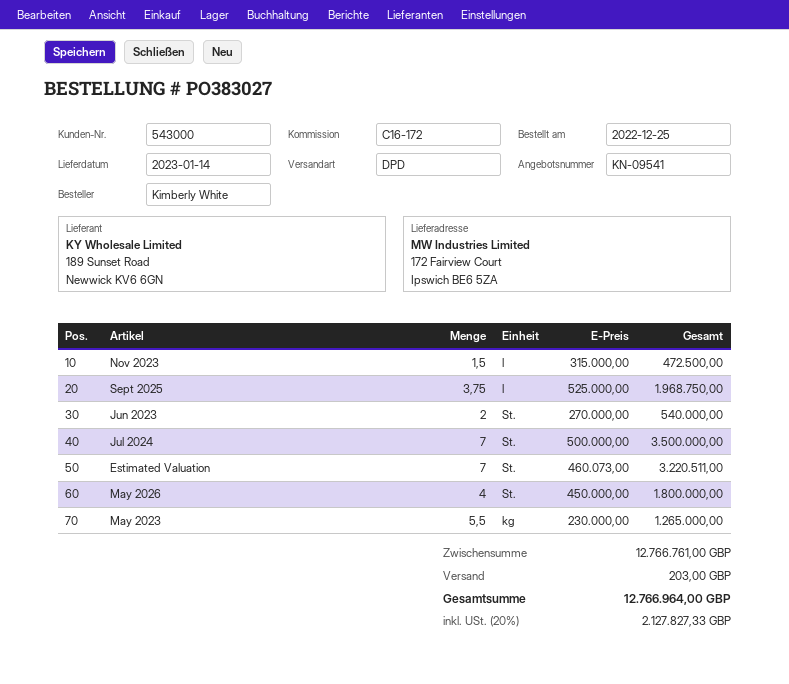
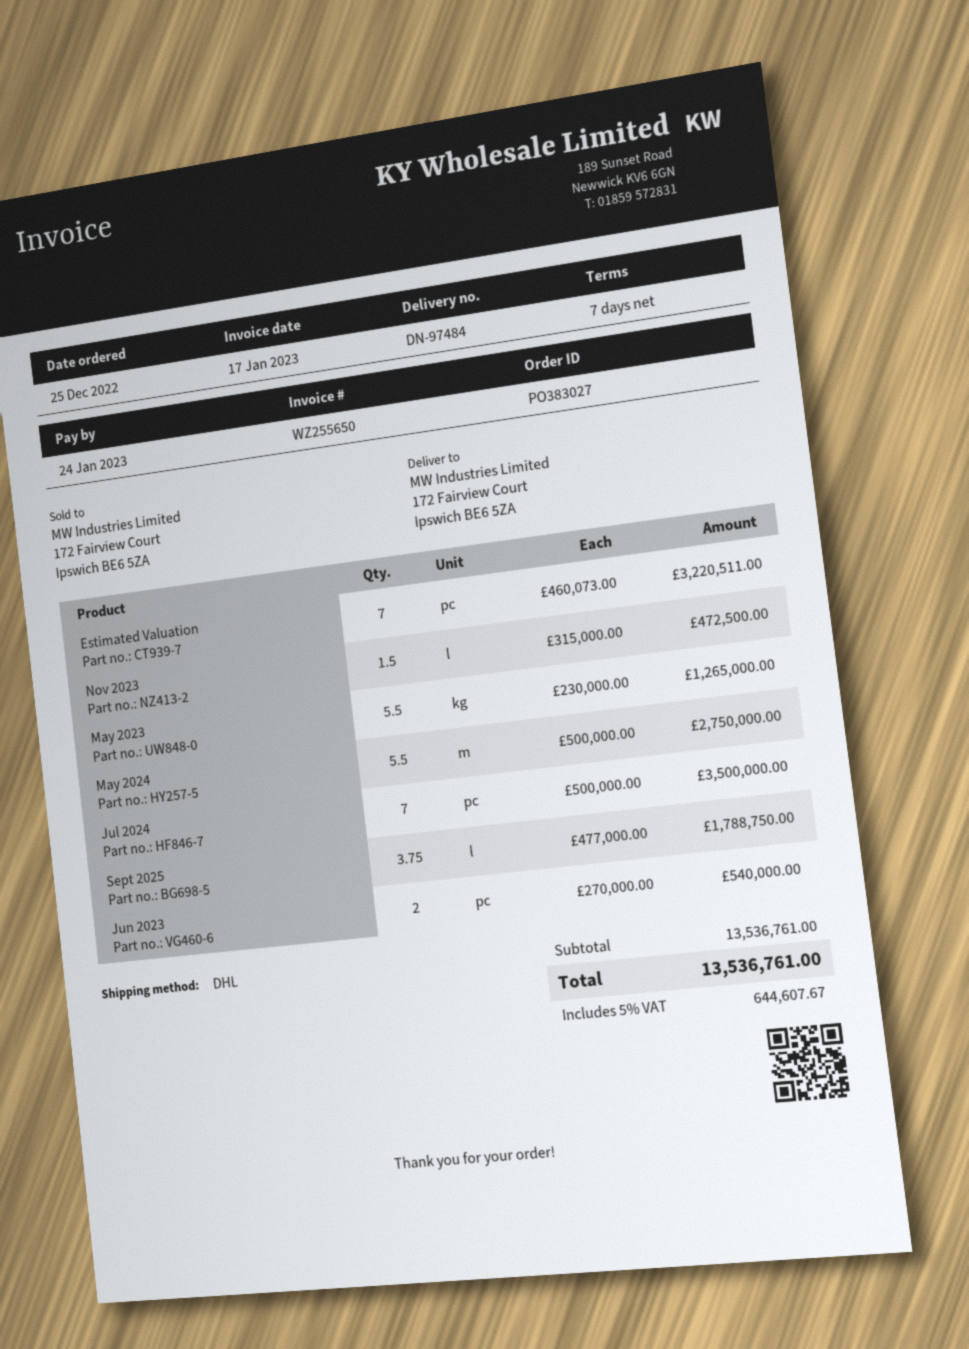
shipping method: DPD -> DHL
Sept 2025: 3.75 x 525000.00 = 1968750.00 -> 3.75 x 477000.00 = 1788750.00
May 2026: 4 x 450000.00 = 1800000.00 -> none
May 2024: none -> 5.5 x 500000.00 = 2750000.00
subtotal: 12766761.00 -> 13536761.00
shipping: 203.00 -> none
tax: 20% = 2127827.33 -> 5% = 644607.67
total: 12766964.00 -> 13536761.00

